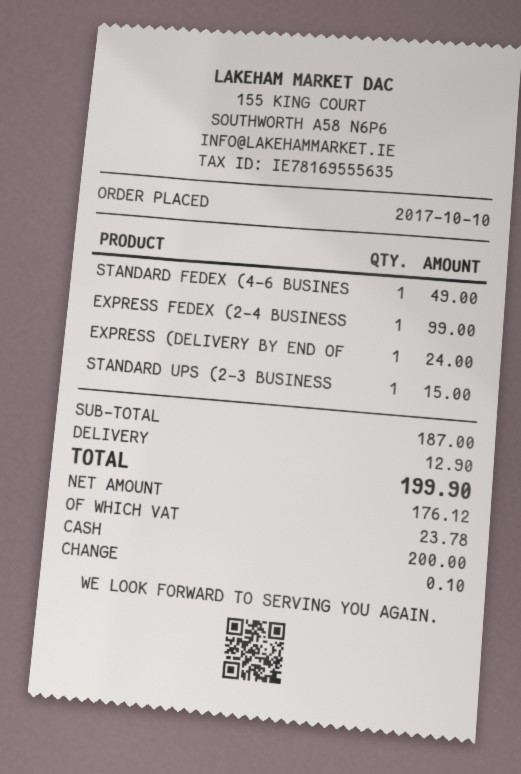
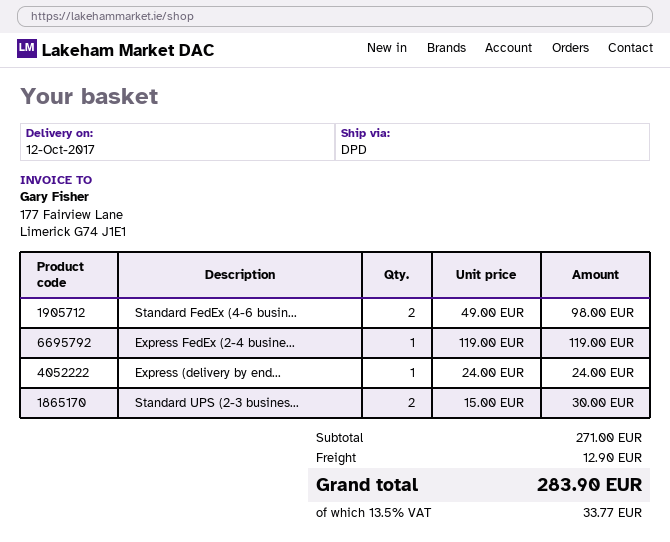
STANDARD FEDEX (4-6 BUSINES: 1 for 49.00 -> 2 for 98.00
EXPRESS FEDEX (2-4 BUSINESS: 1 for 99.00 -> 1 for 119.00
STANDARD UPS (2-3 BUSINESS: 1 for 15.00 -> 2 for 30.00
subtotal: 187.00 -> 271.00
tax: 23.78 -> 33.77
total: 199.90 -> 283.90

